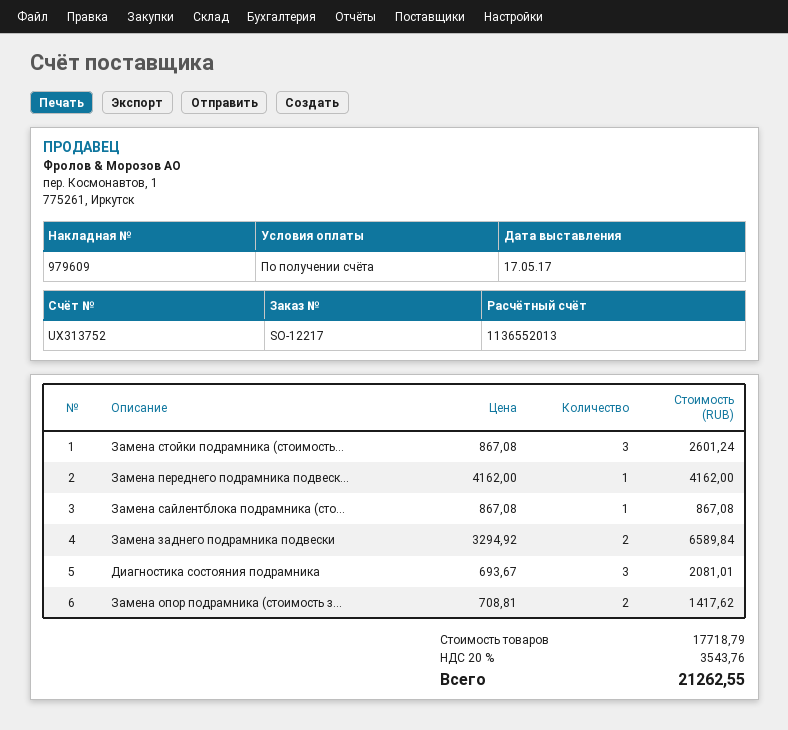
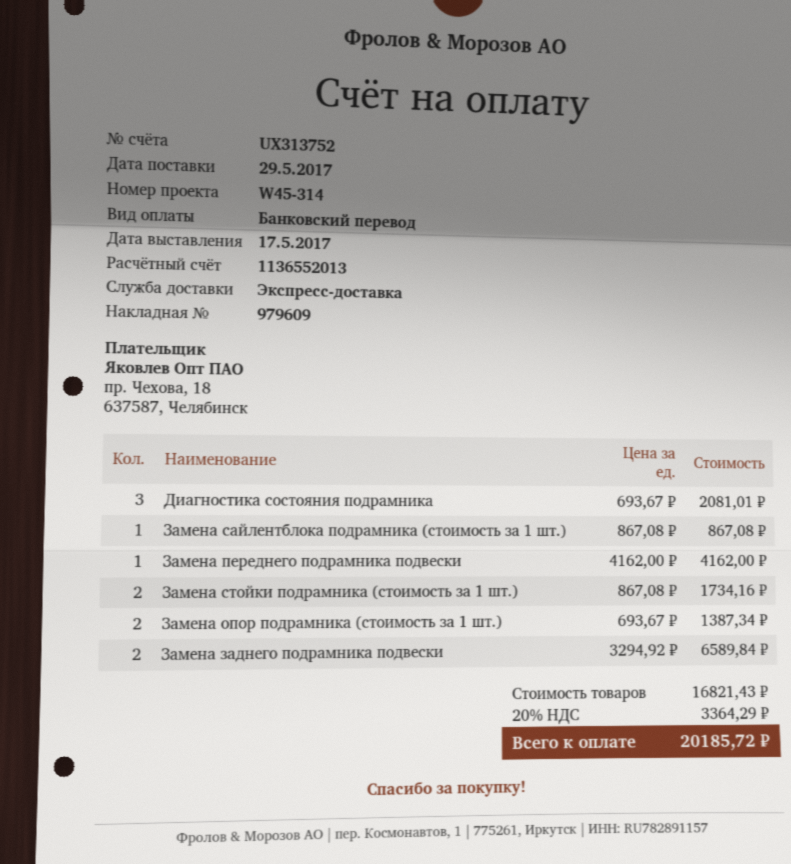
Замена стойки подрамника (стоимость...: 3 x 867.08 = 2601.24 -> 2 x 867.08 = 1734.16
Замена опор подрамника (стоимость з...: 2 x 708.81 = 1417.62 -> 2 x 693.67 = 1387.34
subtotal: 17718.79 -> 16821.43
tax: 20% = 3543.76 -> 20% = 3364.29
total: 21262.55 -> 20185.72

